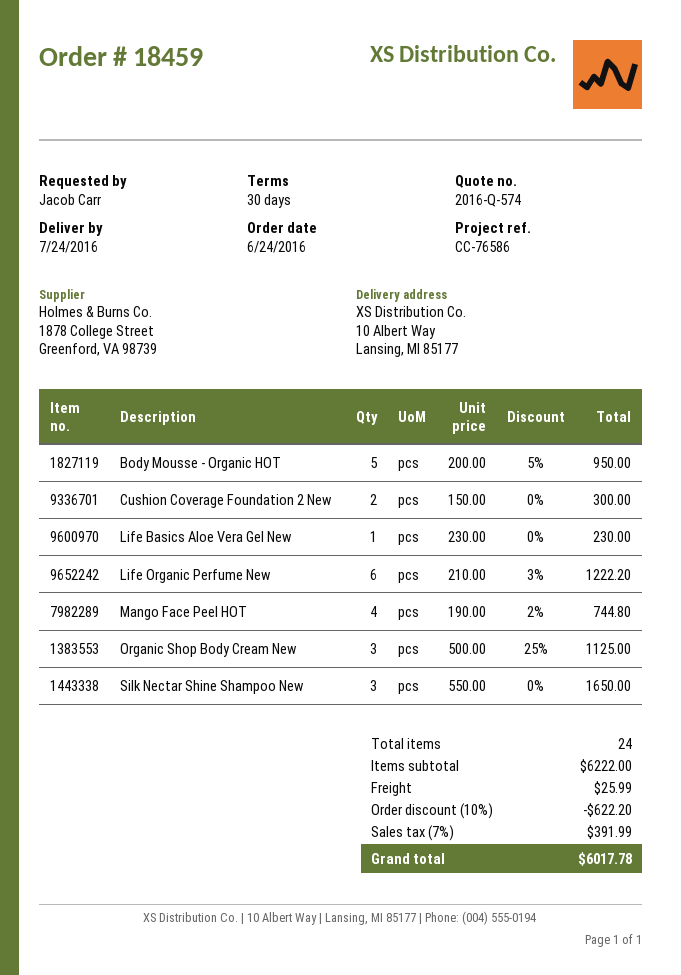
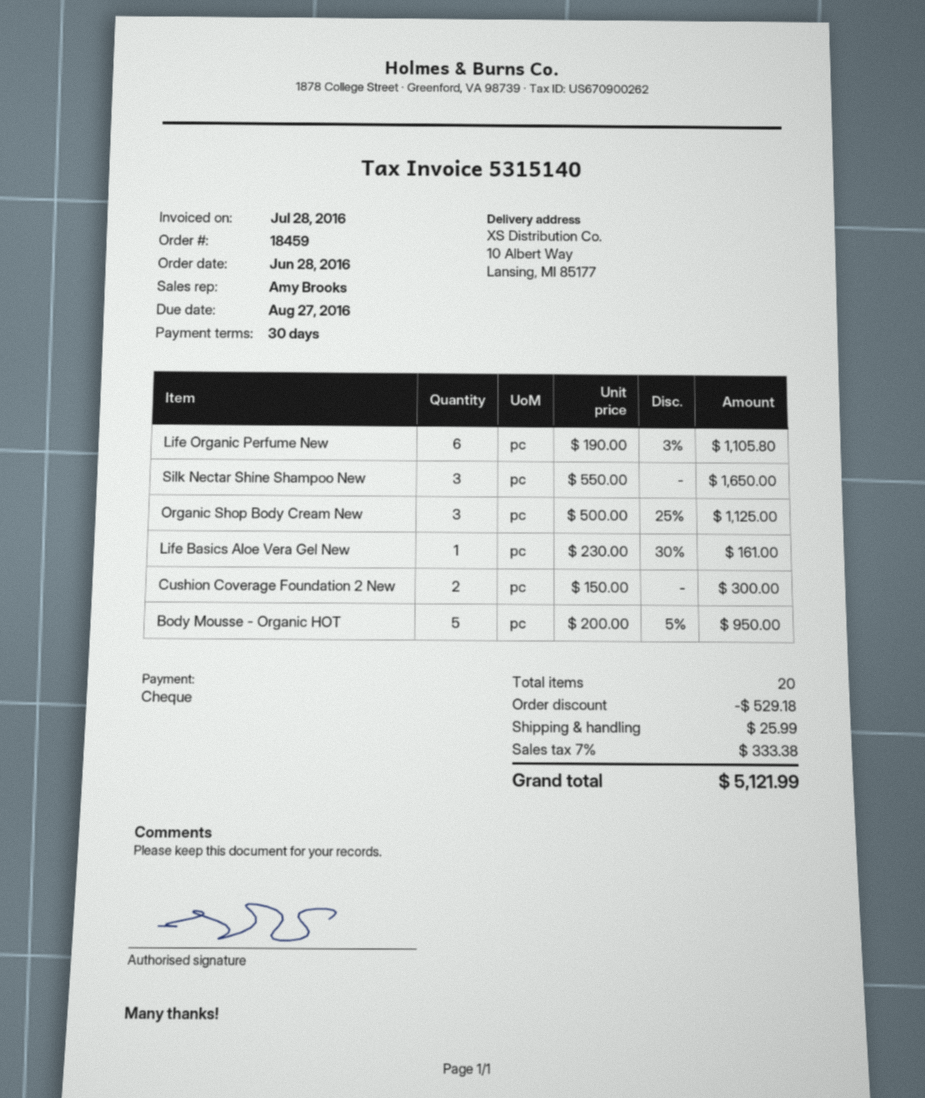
order date: 2016-06-24 -> 2016-06-28
Life Basics Aloe Vera Gel New: 1 x 230.00 = 230.00 -> 1 x 230.00 - 30% = 161.00
Life Organic Perfume New: 6 x 210.00 - 3% = 1222.20 -> 6 x 190.00 - 3% = 1105.80
Mango Face Peel HOT: 4 x 190.00 - 2% = 744.80 -> none
total quantity: 24 -> 20
discount: 622.20 -> 529.18
tax: 7% = 391.99 -> 7% = 333.38
total: 6017.78 -> 5121.99

